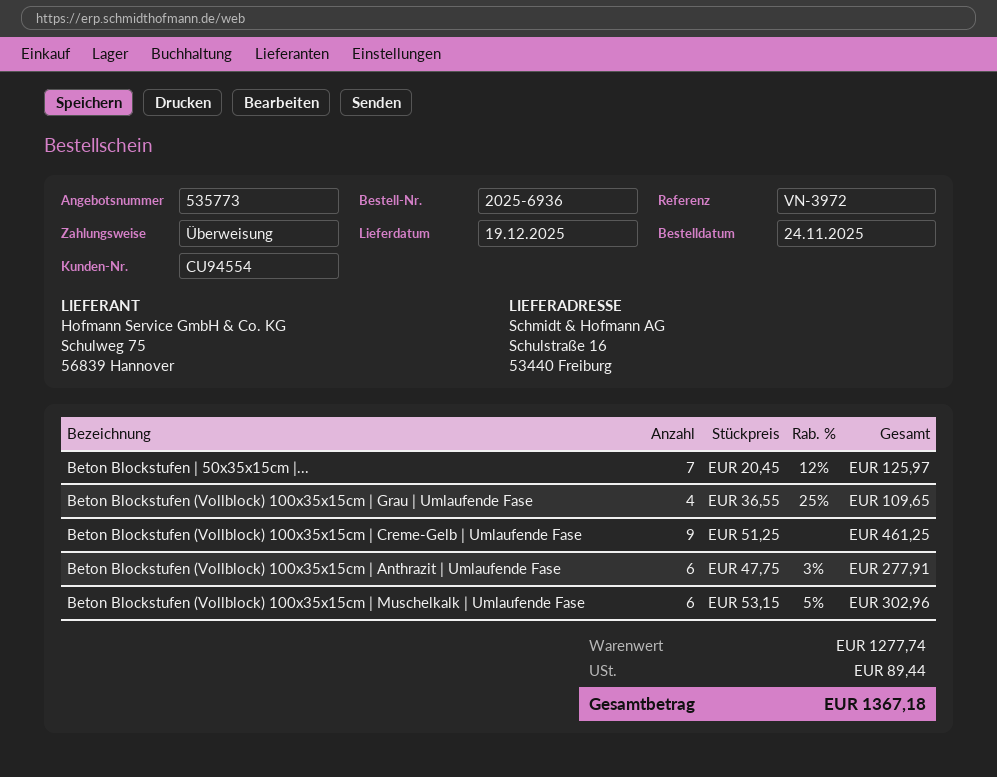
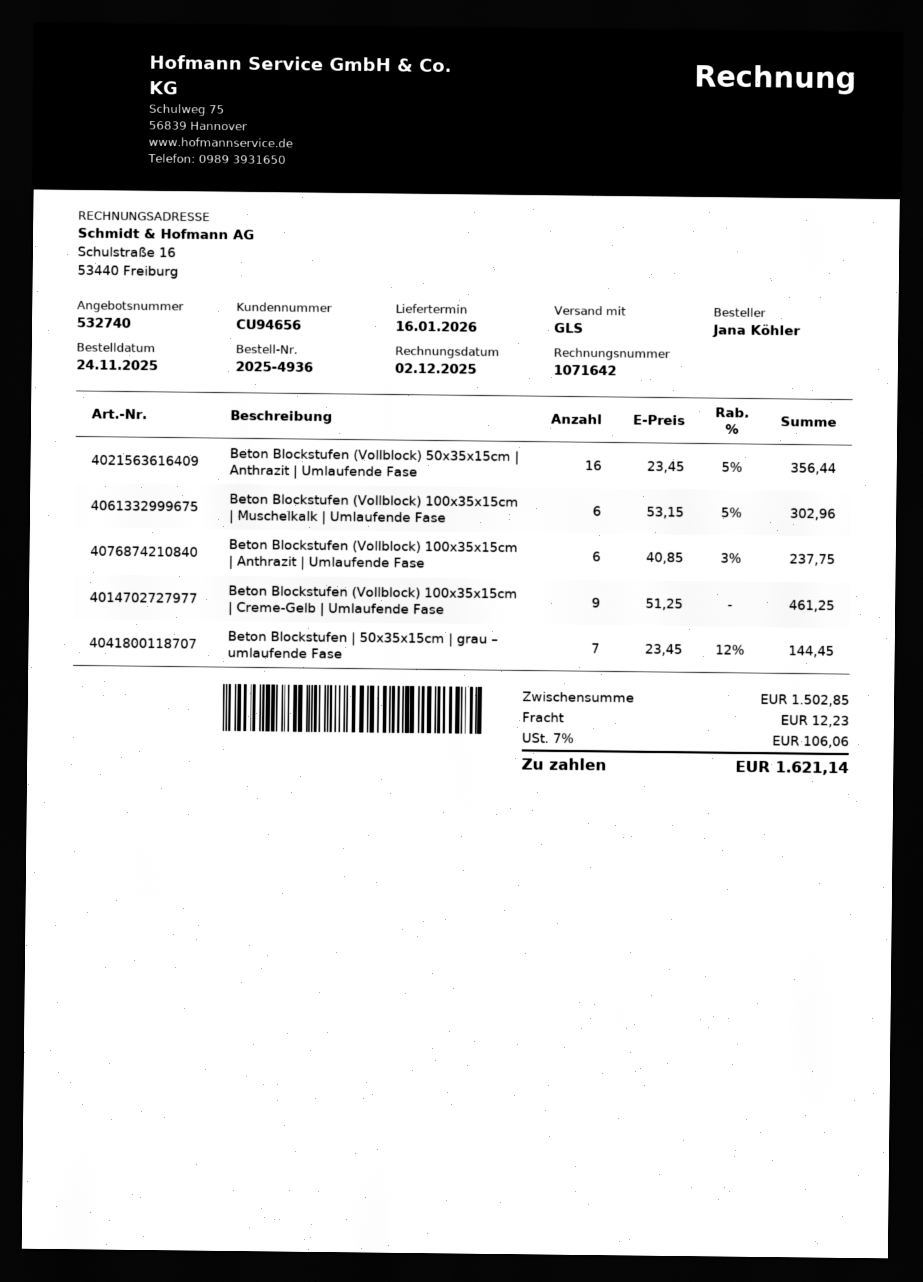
quote number: 535773 -> 532740
order number: 2025-6936 -> 2025-4936
delivery date: 2025-12-19 -> 2026-01-16
customer number: CU94554 -> CU94656
Beton Blockstufen | 50x35x15cm |...: 7 x 20.45 - 12% = 125.97 -> 7 x 23.45 - 12% = 144.45
Beton Blockstufen (Vollblock) 100x35x15cm | Grau | Umlaufende Fase: 4 x 36.55 - 25% = 109.65 -> none
Beton Blockstufen (Vollblock) 100x35x15cm | Anthrazit | Umlaufende Fase: 6 x 47.75 - 3% = 277.91 -> 6 x 40.85 - 3% = 237.75
Beton Blockstufen (Vollblock) 50x35x15cm | Anthrazit | Umlaufende Fase: none -> 16 x 23.45 - 5% = 356.44
subtotal: 1277.74 -> 1502.85
shipping: none -> 12.23
tax: 89.44 -> 106.06
total: 1367.18 -> 1621.14

